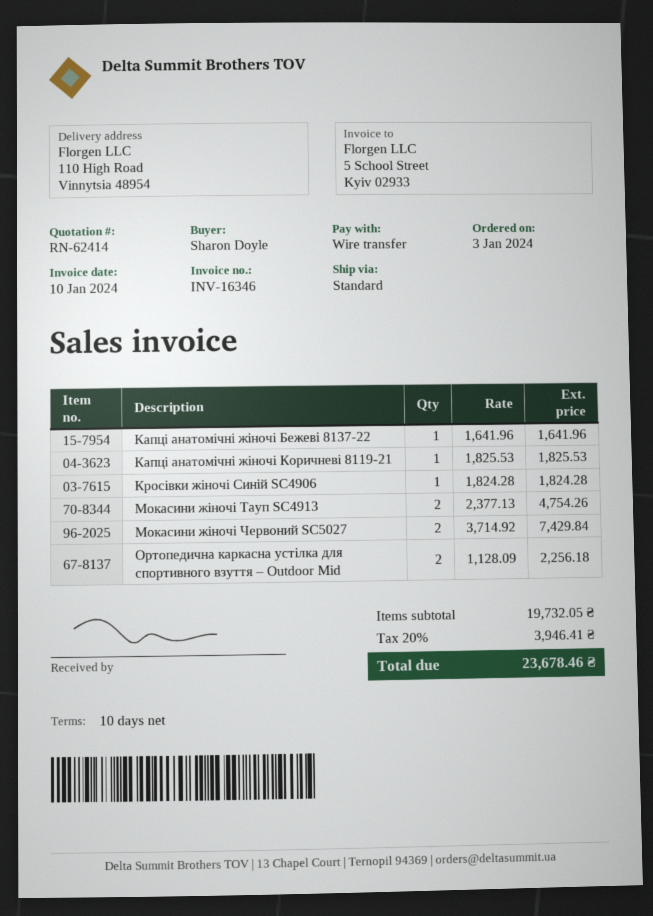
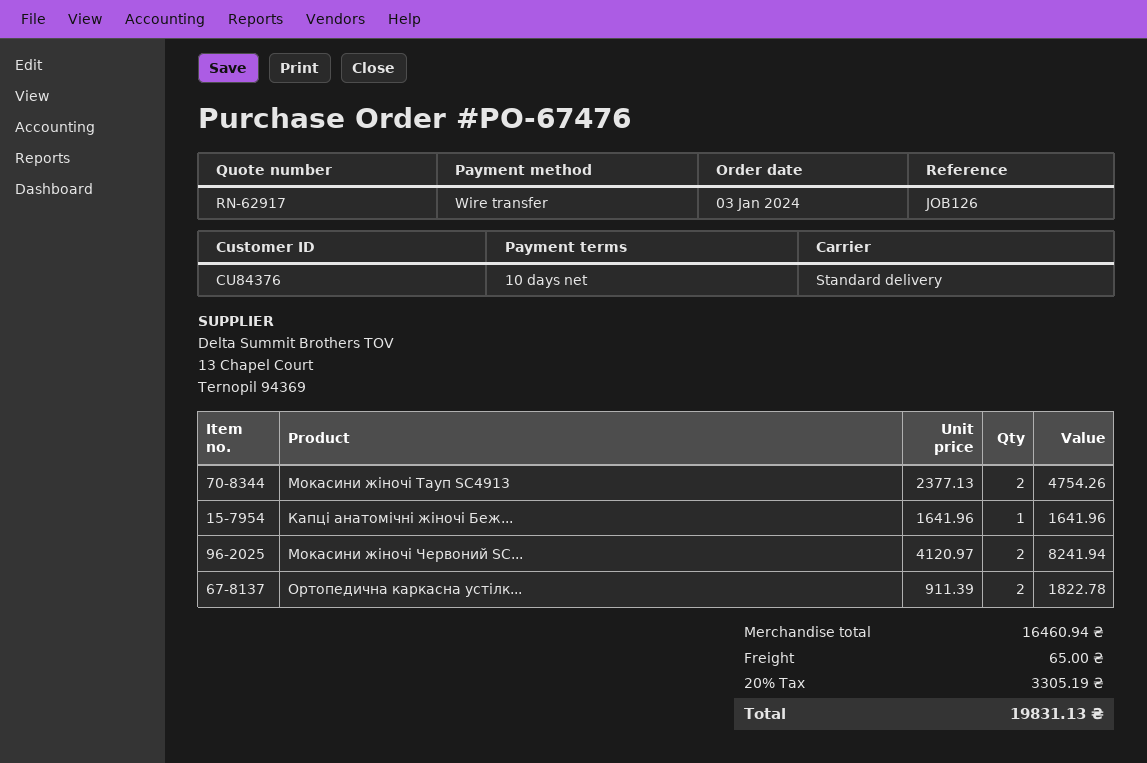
quote number: RN-62414 -> RN-62917
Капці анатомічні жіночі Коричневі 8119-21: 1 x 1825.53 = 1825.53 -> none
Кросівки жіночі Синій SC4906: 1 x 1824.28 = 1824.28 -> none
Мокасини жіночі Червоний SC5027: 2 x 3714.92 = 7429.84 -> 2 x 4120.97 = 8241.94
Ортопедична каркасна устілка для спортивного взуття – Outdoor Mid: 2 x 1128.09 = 2256.18 -> 2 x 911.39 = 1822.78
subtotal: 19732.05 -> 16460.94
shipping: none -> 65.00
tax: 20% = 3946.41 -> 20% = 3305.19
total: 23678.46 -> 19831.13

